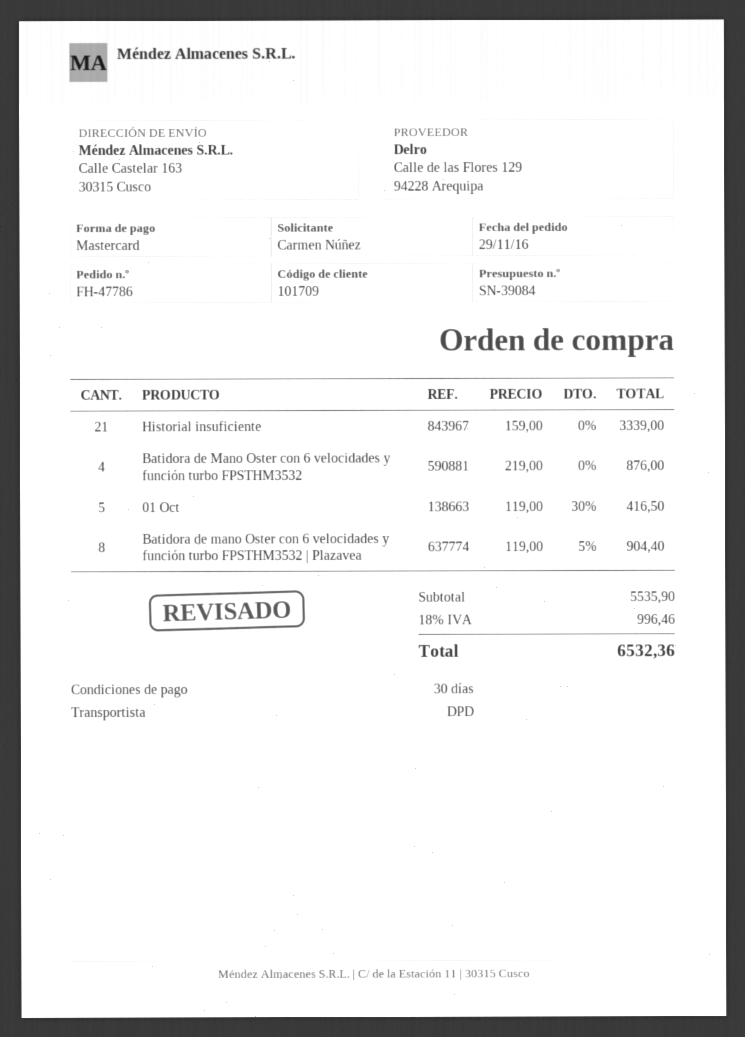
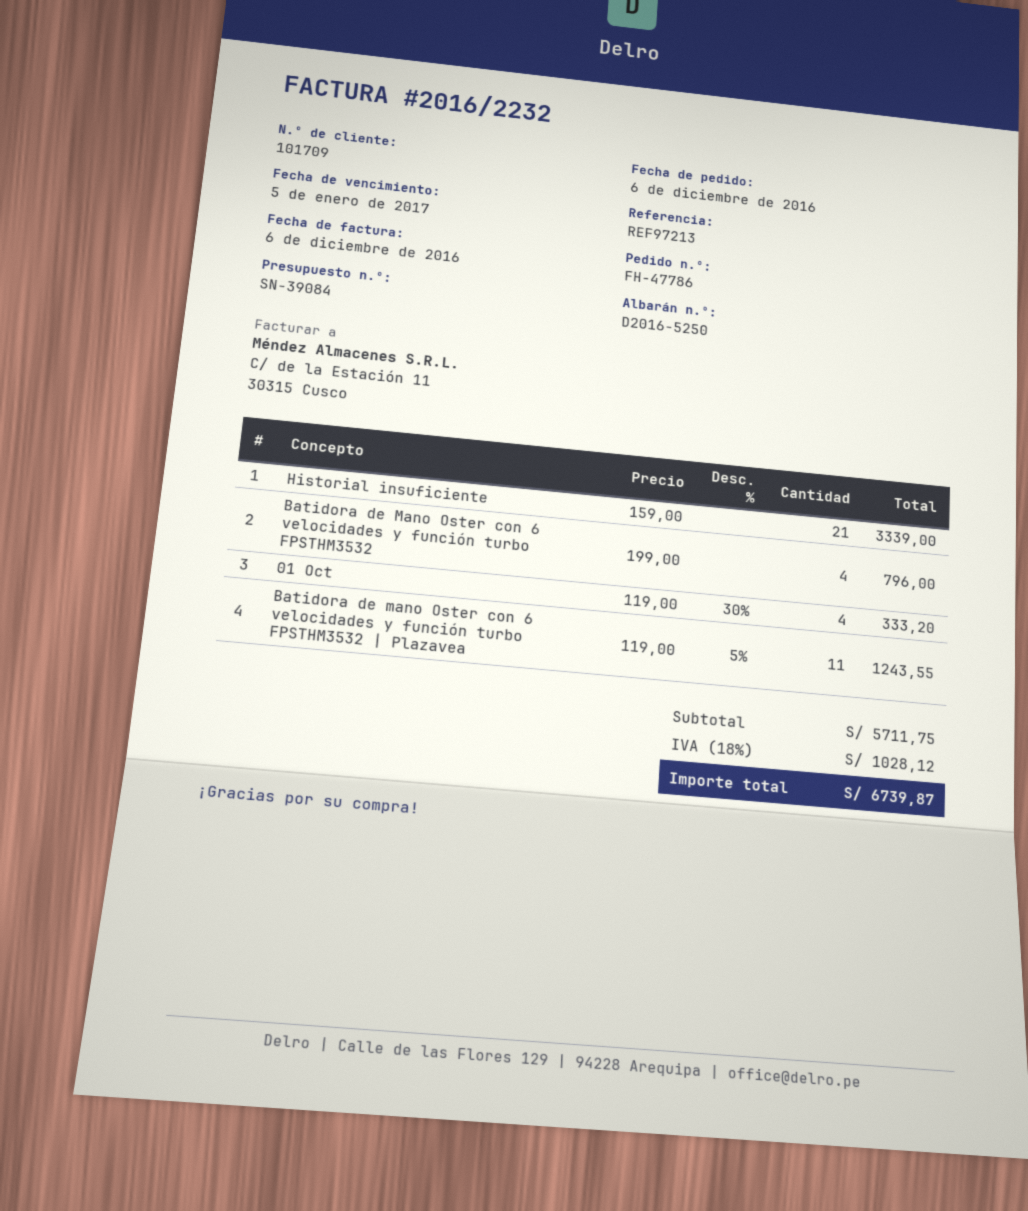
order date: 2016-11-29 -> 2016-12-06
Batidora de Mano Oster con 6 velocidades y función turbo FPSTHM3532: 4 x 219.00 = 876.00 -> 4 x 199.00 = 796.00
01 Oct: 5 x 119.00 - 30% = 416.50 -> 4 x 119.00 - 30% = 333.20
Batidora de mano Oster con 6 velocidades y función turbo FPSTHM3532 | Plazavea: 8 x 119.00 - 5% = 904.40 -> 11 x 119.00 - 5% = 1243.55
subtotal: 5535.90 -> 5711.75
tax: 18% = 996.46 -> 18% = 1028.12
total: 6532.36 -> 6739.87

